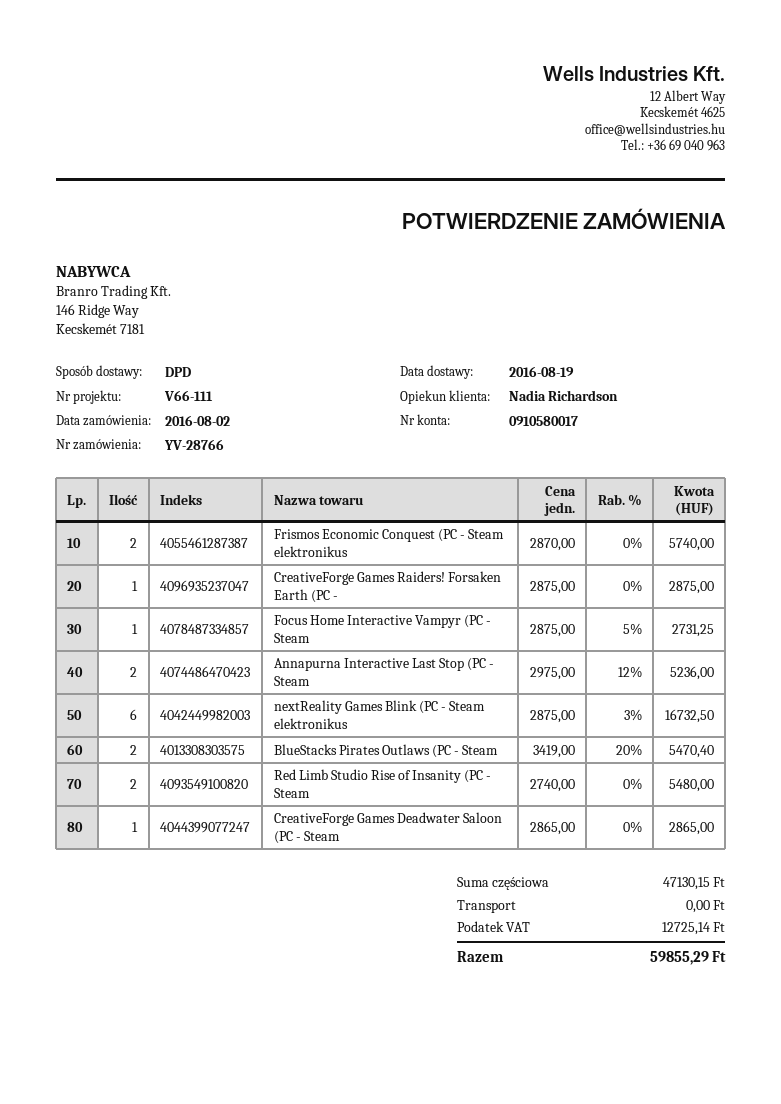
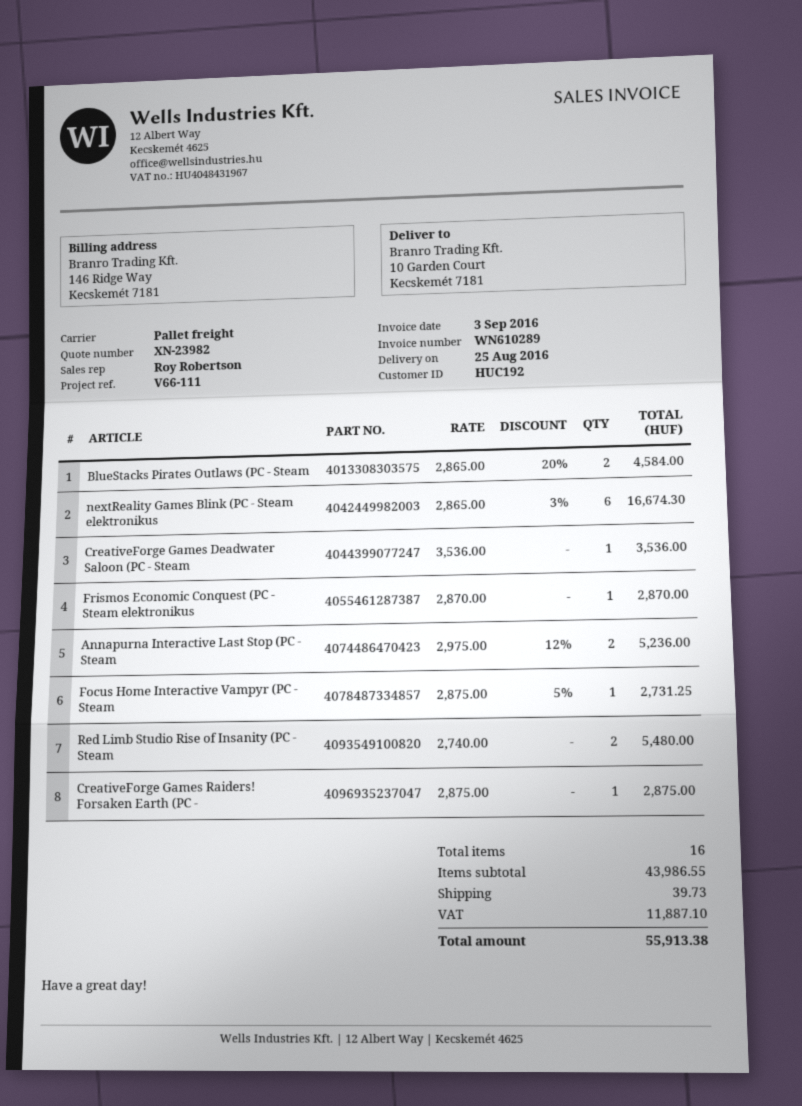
delivery date: 2016-08-19 -> 2016-08-25
sales rep: Nadia Richardson -> Roy Robertson
shipping method: DPD -> pallet freight
Frismos Economic Conquest (PC - Steam elektronikus: 2 x 2870.00 = 5740.00 -> 1 x 2870.00 = 2870.00
nextReality Games Blink (PC - Steam elektronikus: 6 x 2875.00 - 3% = 16732.50 -> 6 x 2865.00 - 3% = 16674.30
BlueStacks Pirates Outlaws (PC - Steam: 2 x 3419.00 - 20% = 5470.40 -> 2 x 2865.00 - 20% = 4584.00
CreativeForge Games Deadwater Saloon (PC - Steam: 1 x 2865.00 = 2865.00 -> 1 x 3536.00 = 3536.00
subtotal: 47130.15 -> 43986.55
shipping: 0.00 -> 39.73
tax: 12725.14 -> 11887.10
total: 59855.29 -> 55913.38

